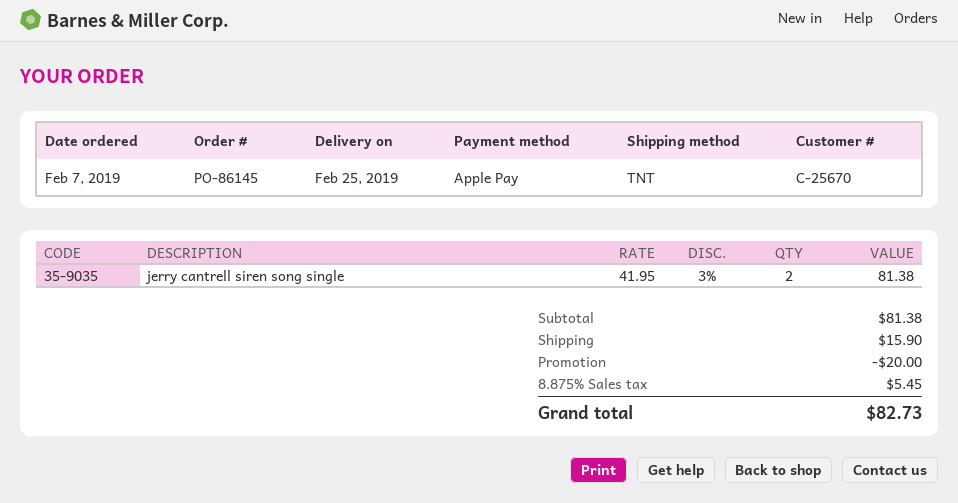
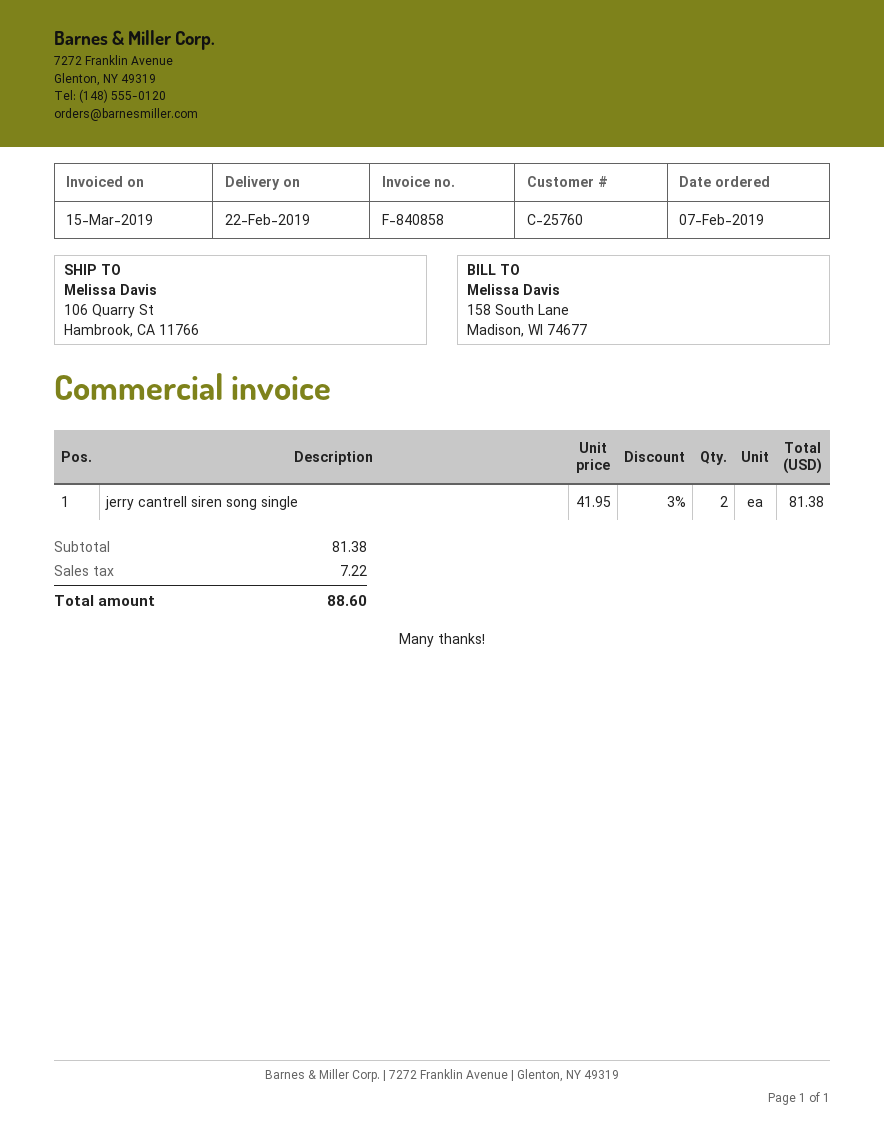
delivery date: 2019-02-25 -> 2019-02-22
customer number: C-25670 -> C-25760
discount: 20.00 -> none
shipping: 15.90 -> none
tax: 5.45 -> 7.22
total: 82.73 -> 88.60

